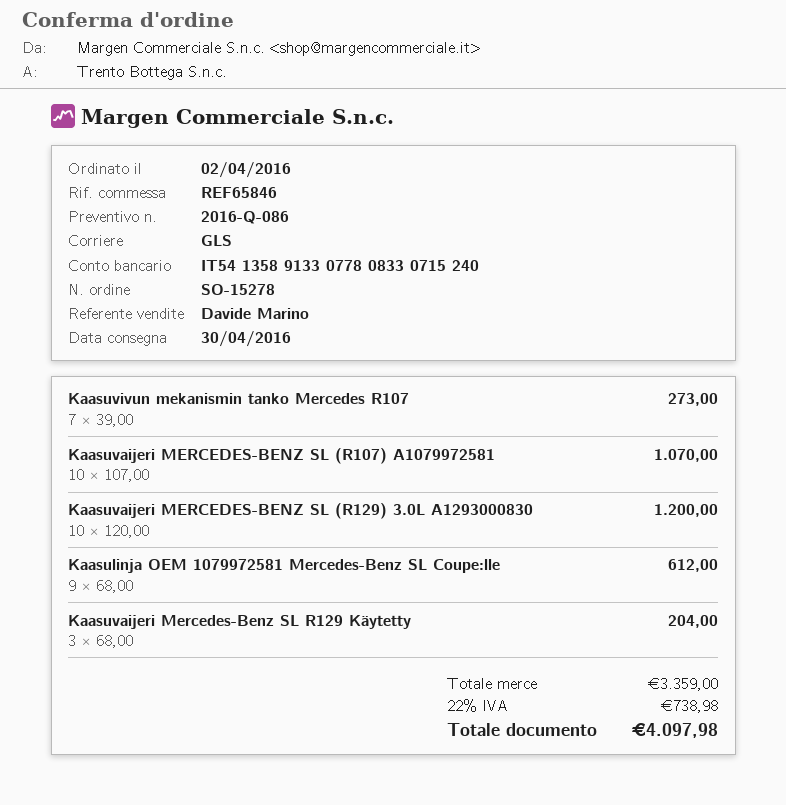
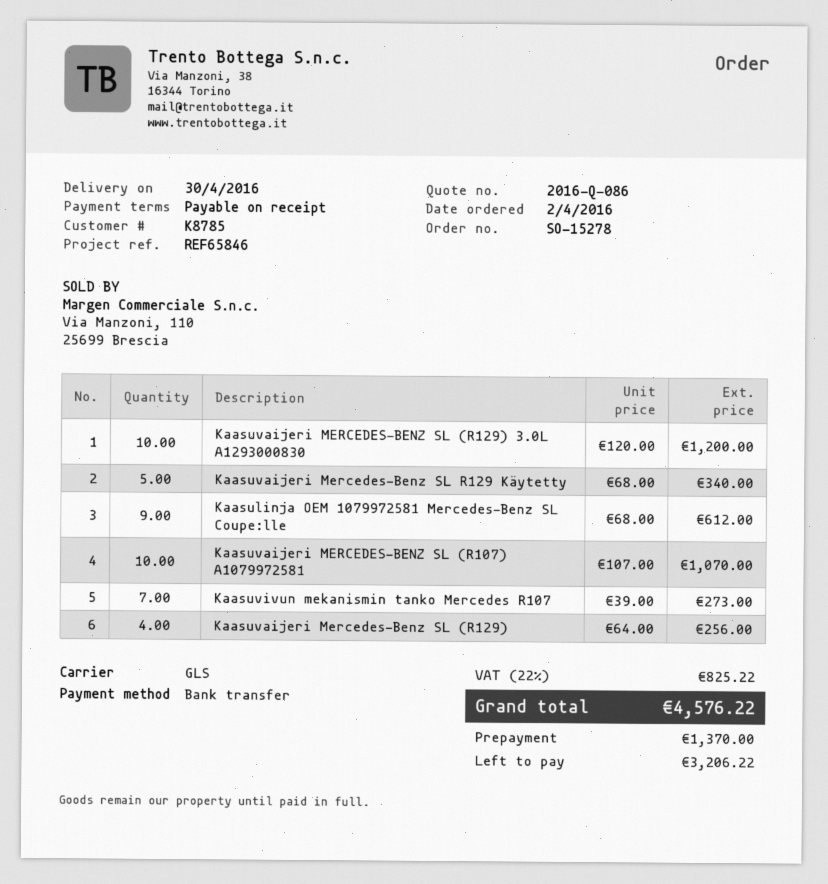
Kaasuvaijeri Mercedes-Benz SL R129 Käytetty: 3 x 68.00 = 204.00 -> 5 x 68.00 = 340.00
Kaasuvaijeri Mercedes-Benz SL (R129): none -> 4 x 64.00 = 256.00
tax: 22% = 738.98 -> 22% = 825.22
total: 4097.98 -> 4576.22

